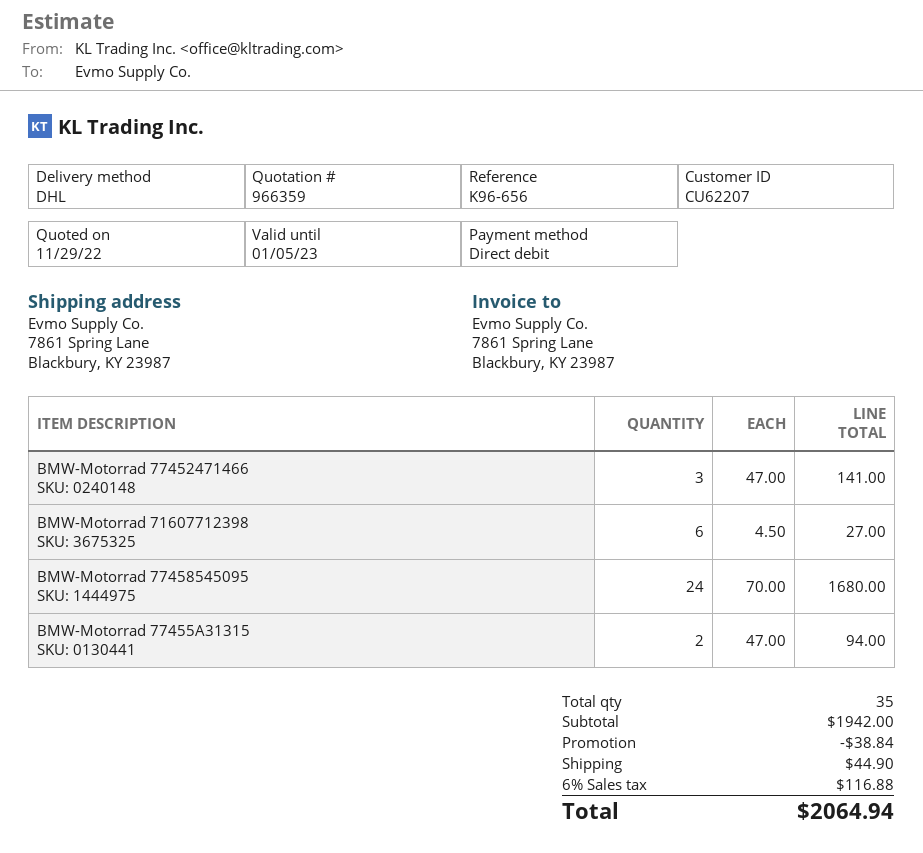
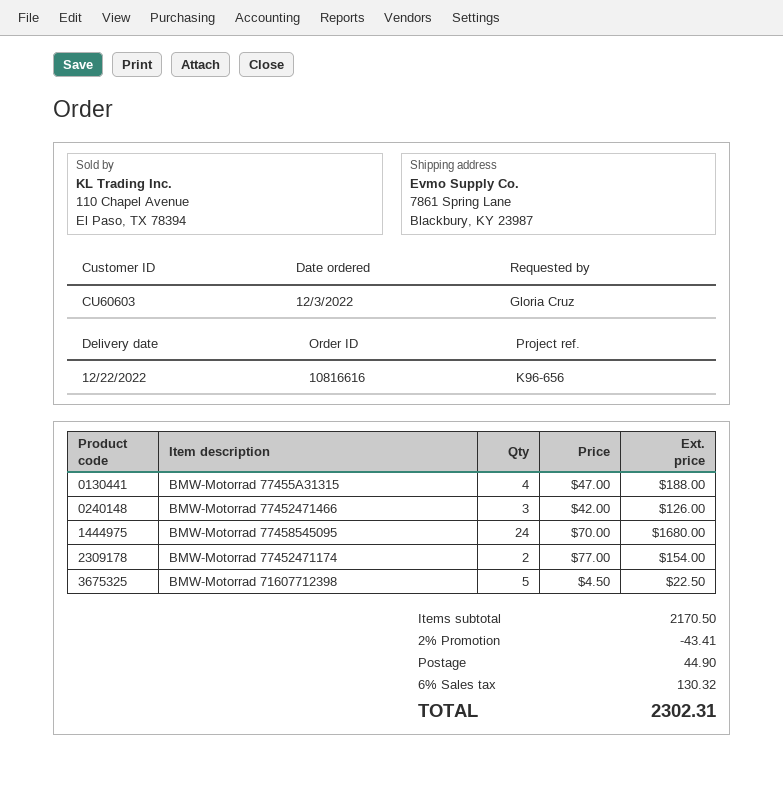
customer number: CU62207 -> CU60603
BMW-Motorrad 77452471466: 3 x 47.00 = 141.00 -> 3 x 42.00 = 126.00
BMW-Motorrad 71607712398: 6 x 4.50 = 27.00 -> 5 x 4.50 = 22.50
BMW-Motorrad 77455A31315: 2 x 47.00 = 94.00 -> 4 x 47.00 = 188.00
BMW-Motorrad 77452471174: none -> 2 x 77.00 = 154.00
subtotal: 1942.00 -> 2170.50
discount: 38.84 -> 43.41
tax: 6% = 116.88 -> 6% = 130.32
total: 2064.94 -> 2302.31

